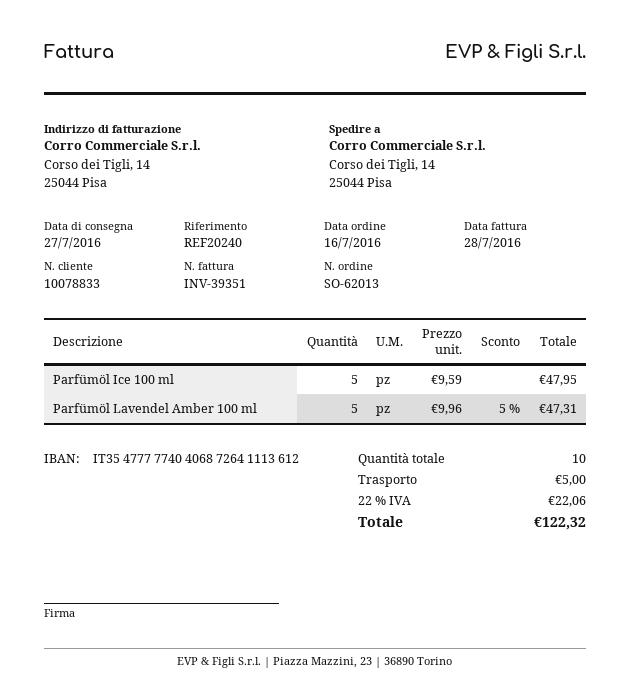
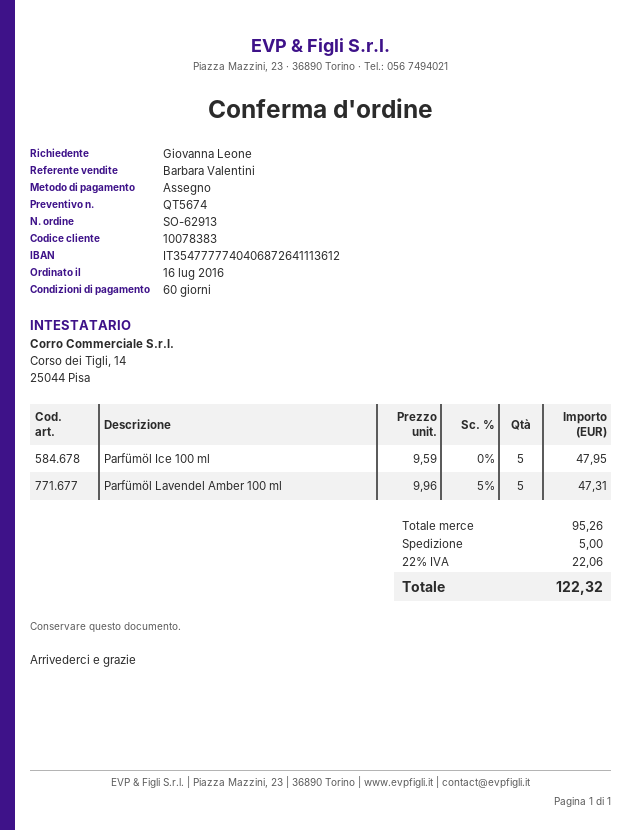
order number: SO-62013 -> SO-62913
customer number: 10078833 -> 10078383

